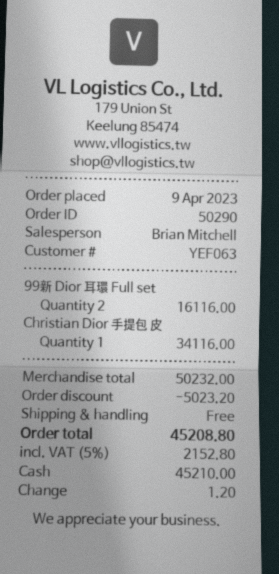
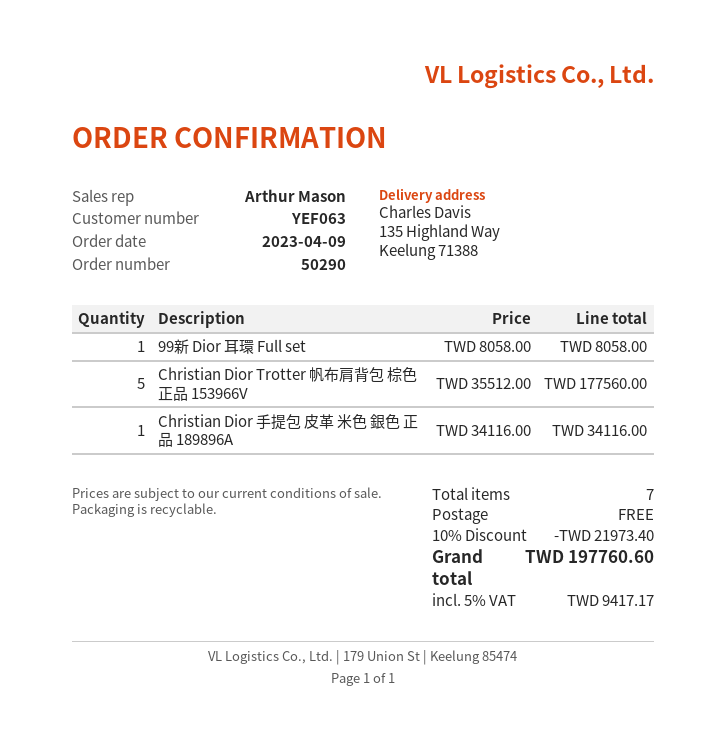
sales rep: Brian Mitchell -> Arthur Mason
99新 Dior 耳環 Full set: 2 for 16116.00 -> 1 for 8058.00
Christian Dior Trotter 帆布肩背包 棕色 正品 153966V: none -> 5 for 177560.00
discount: 5023.20 -> 21973.40
tax: 5% = 2152.80 -> 5% = 9417.17
total: 45208.80 -> 197760.60

